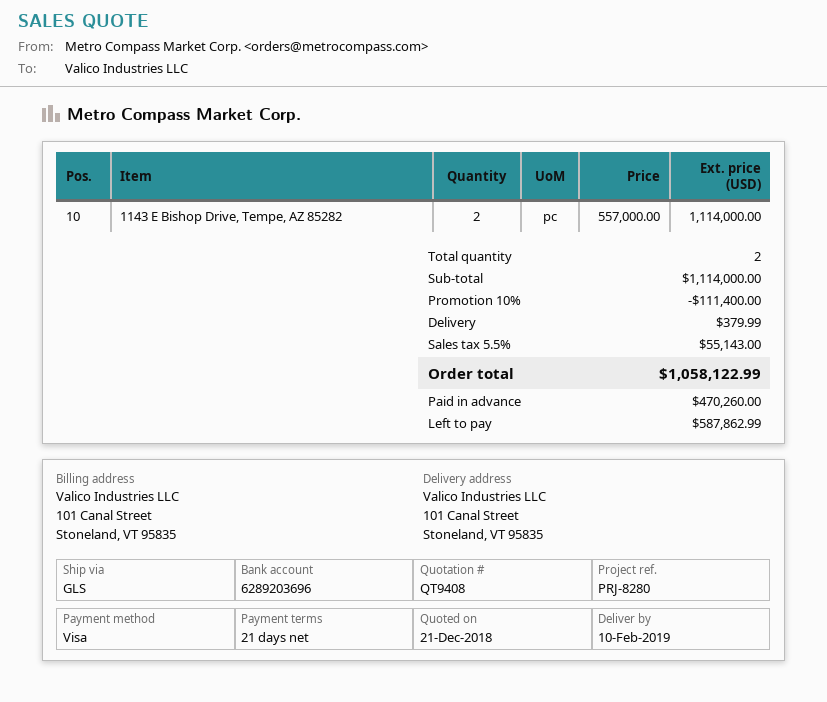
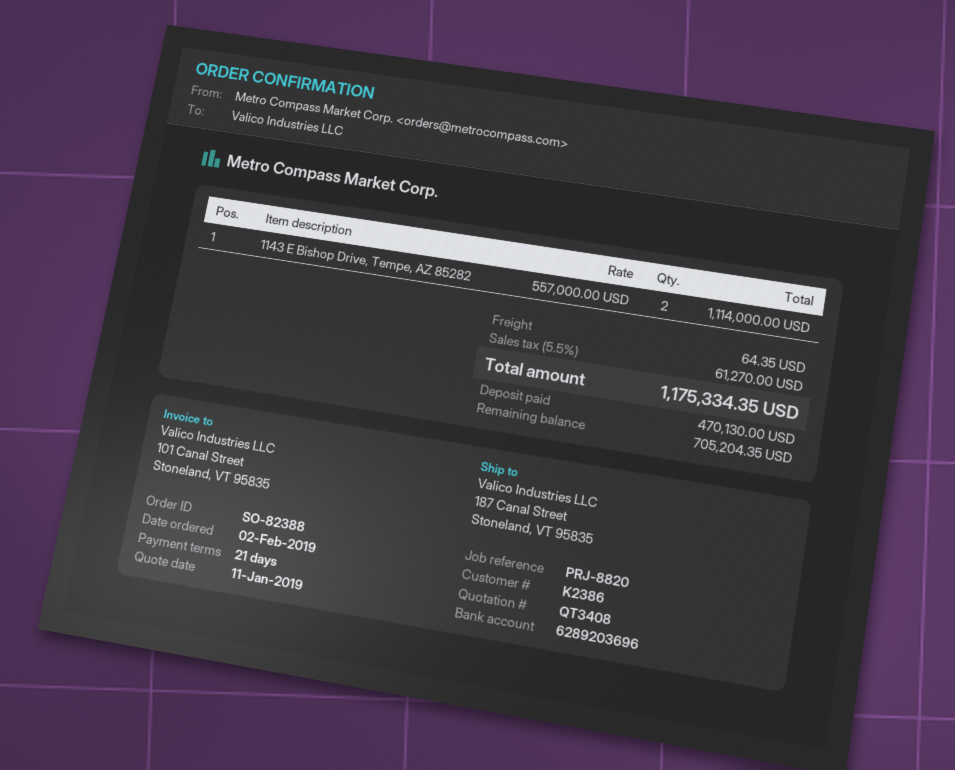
quote number: QT9408 -> QT3408
quote date: 2018-12-21 -> 2019-01-11
reference: PRJ-8280 -> PRJ-8820
ship to: 101 Canal Street, Stoneland, VT 95835 -> 187 Canal Street, Stoneland, VT 95835
discount: 10% = 111400.00 -> none
shipping: 379.99 -> 64.35
tax: 5.5% = 55143.00 -> 5.5% = 61270.00
total: 1058122.99 -> 1175334.35
deposit: 470260.00 -> 470130.00
balance: 587862.99 -> 705204.35

